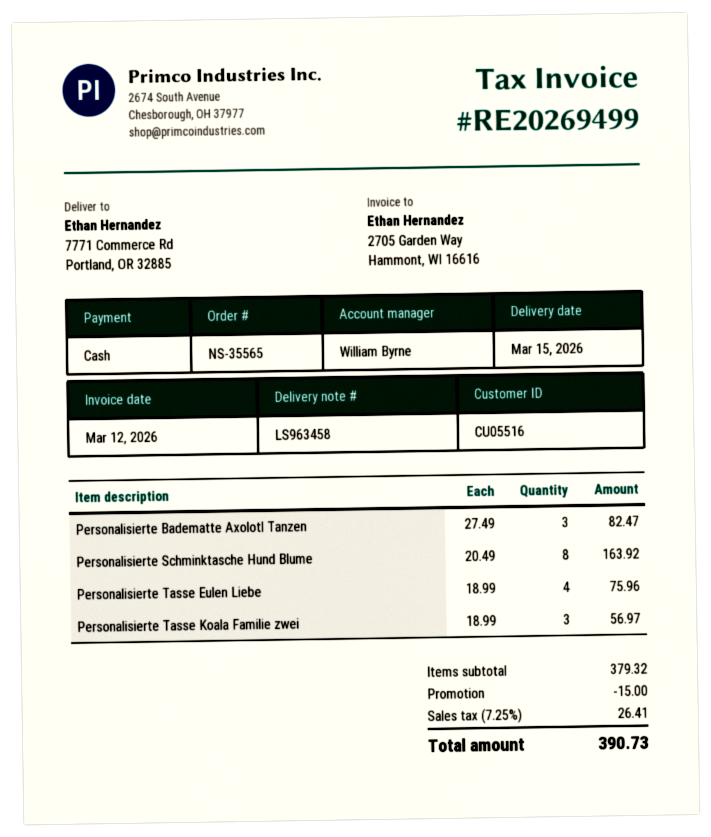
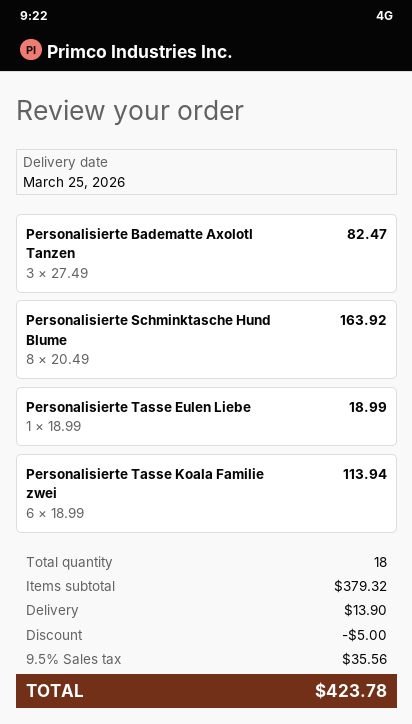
delivery date: 2026-03-15 -> 2026-03-25
Personalisierte Tasse Eulen Liebe: 4 x 18.99 = 75.96 -> 1 x 18.99 = 18.99
Personalisierte Tasse Koala Familie zwei: 3 x 18.99 = 56.97 -> 6 x 18.99 = 113.94
discount: 15.00 -> 5.00
shipping: none -> 13.90
tax: 7.25% = 26.41 -> 9.5% = 35.56
total: 390.73 -> 423.78

